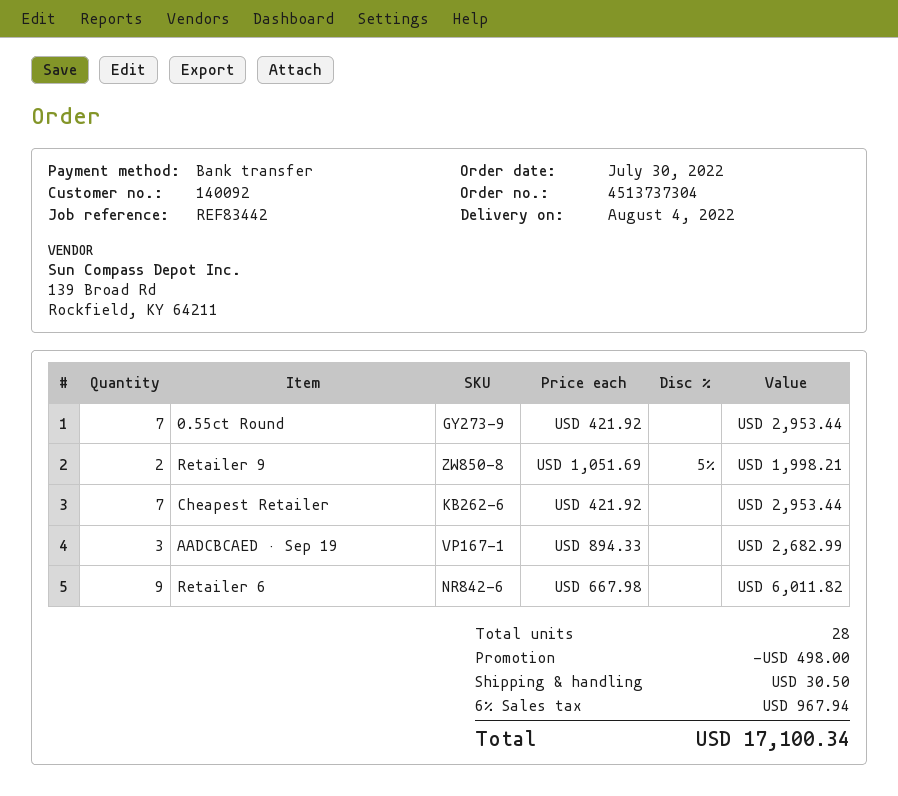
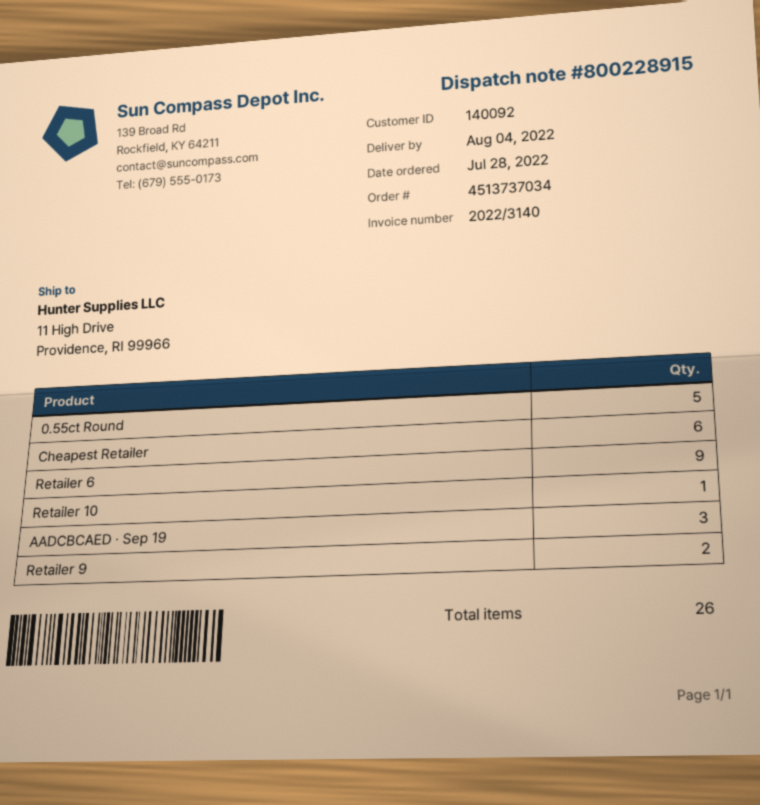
order number: 4513737304 -> 4513737034
order date: 2022-07-30 -> 2022-07-28
0.55ct Round: 7 -> 5
Cheapest Retailer: 7 -> 6
Retailer 10: none -> 1
total quantity: 28 -> 26

